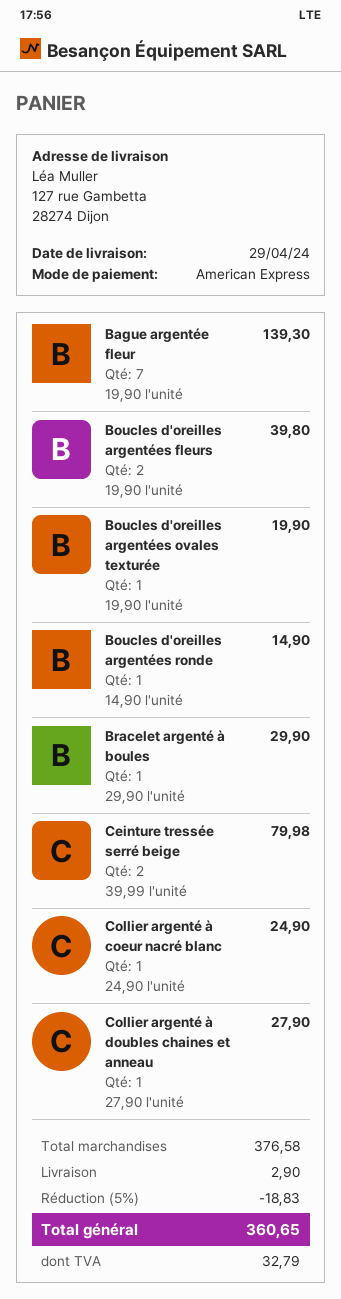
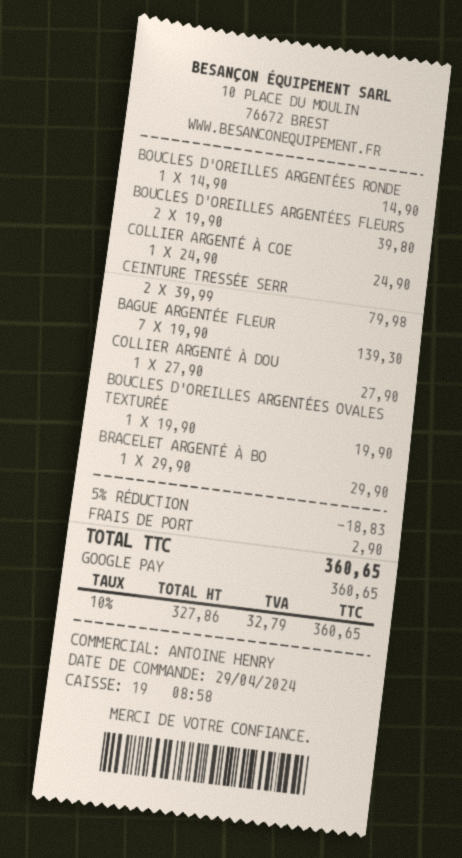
payment method: American Express -> Google Pay

